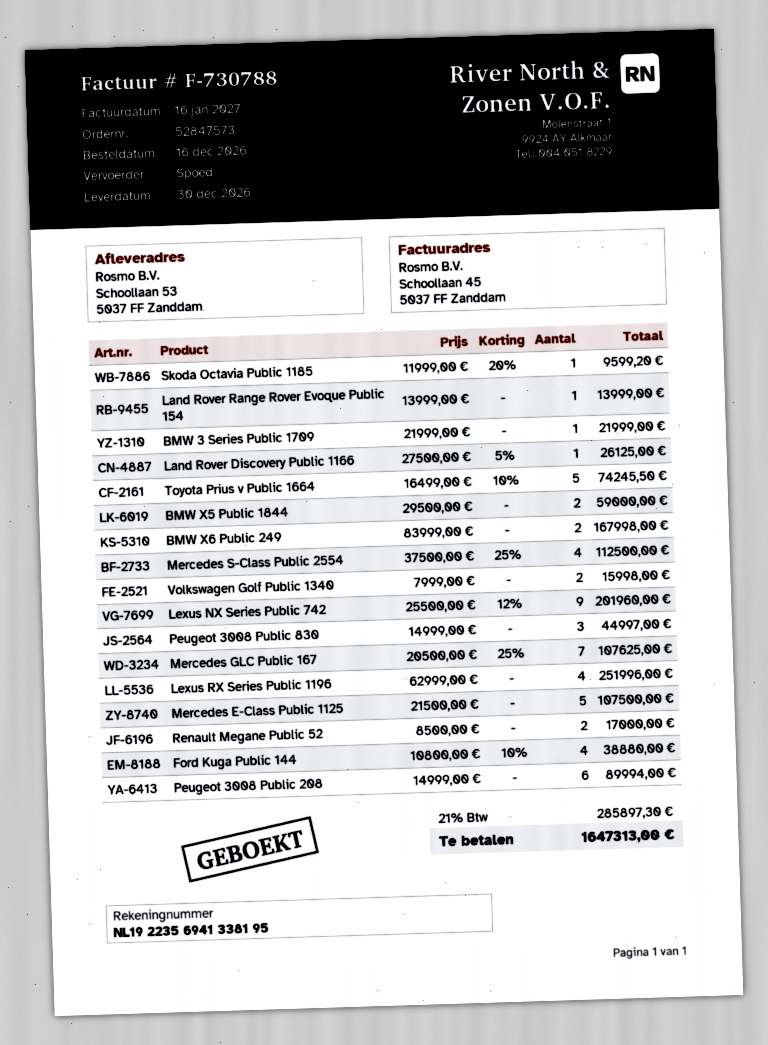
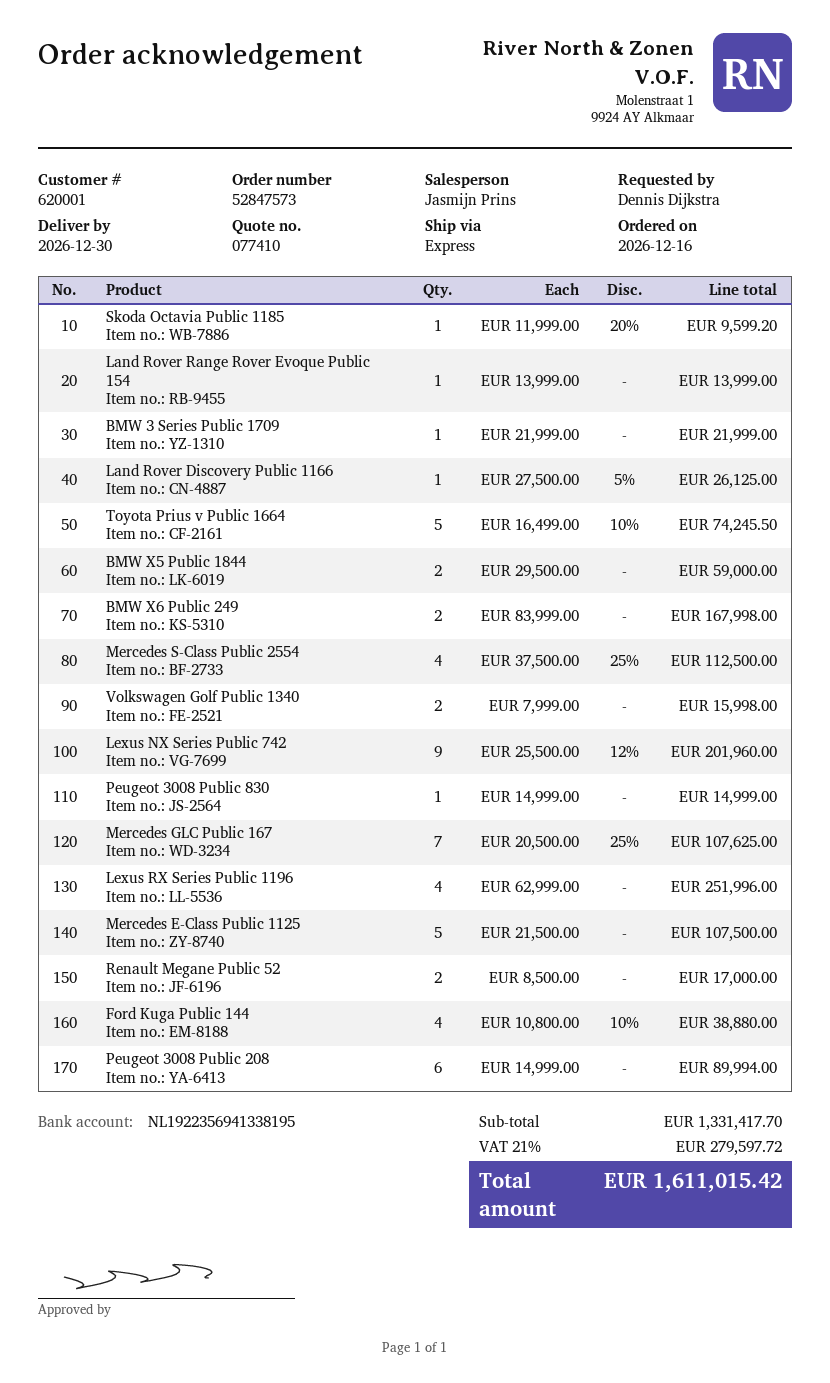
Peugeot 3008 Public 830: 3 x 14999.00 = 44997.00 -> 1 x 14999.00 = 14999.00
tax: 21% = 285897.30 -> 21% = 279597.72
total: 1647313.00 -> 1611015.42

